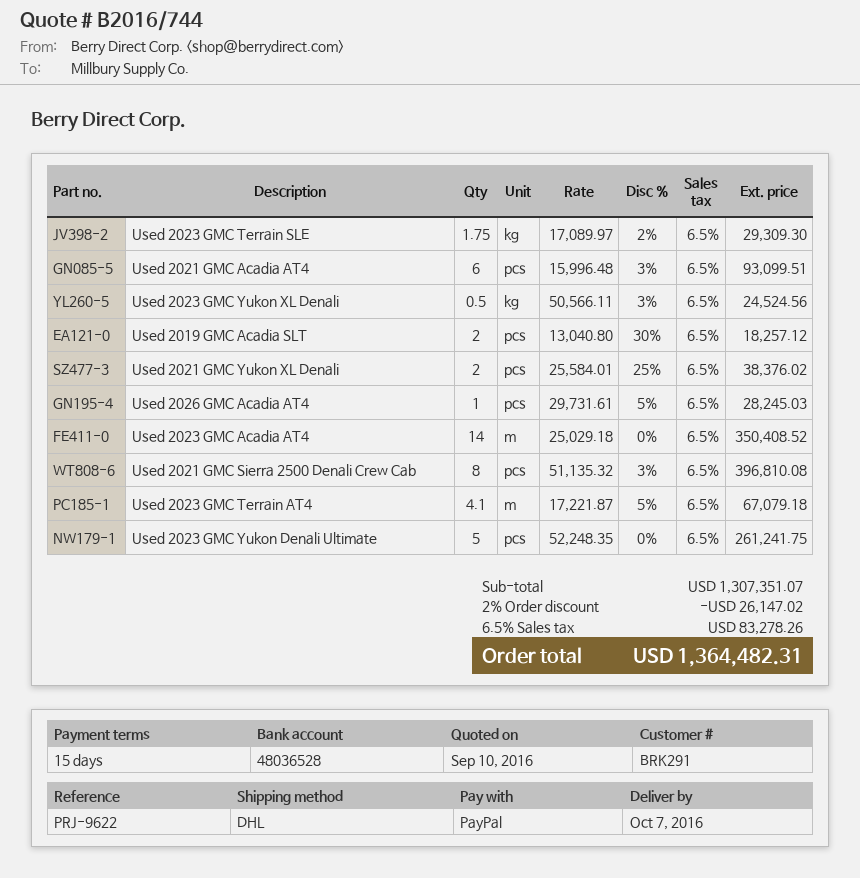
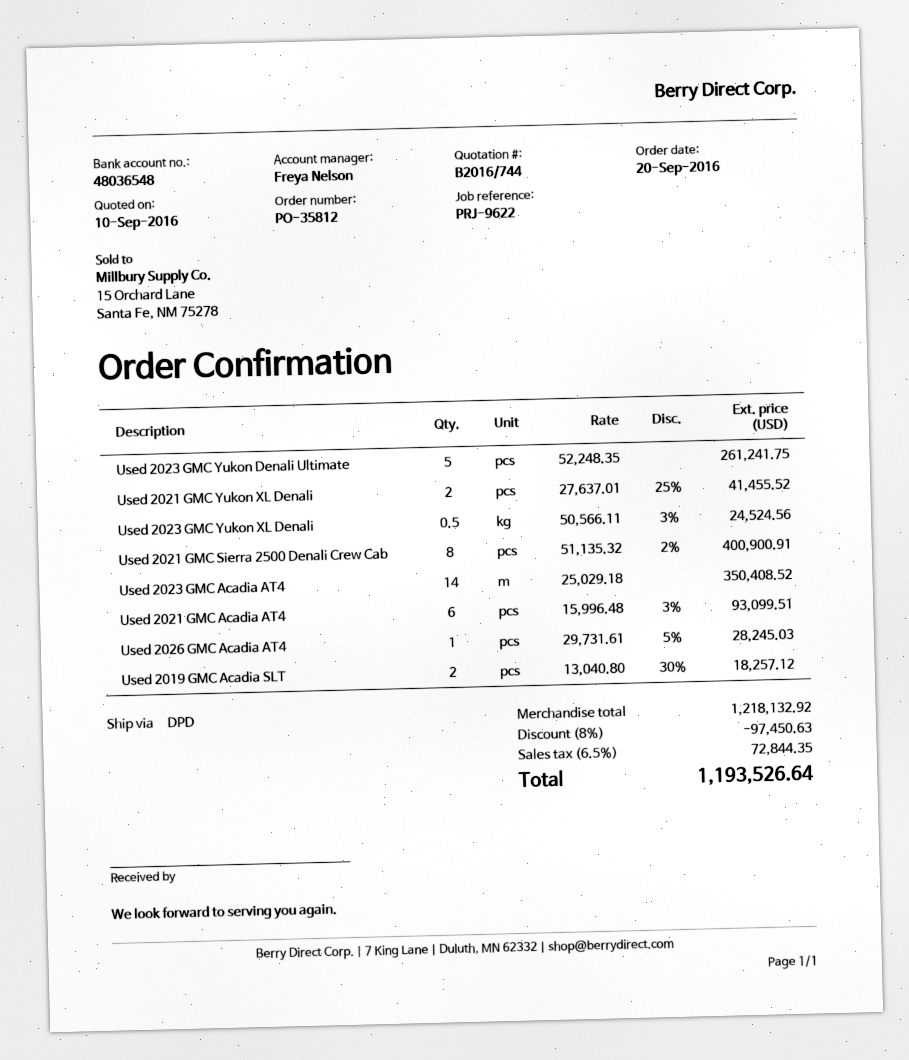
bank account: 48036528 -> 48036548
shipping method: DHL -> DPD
Used 2023 GMC Terrain SLE: 1.75 x 17089.97 - 2% = 29309.30 -> none
Used 2021 GMC Yukon XL Denali: 2 x 25584.01 - 25% = 38376.02 -> 2 x 27637.01 - 25% = 41455.52
Used 2021 GMC Sierra 2500 Denali Crew Cab: 8 x 51135.32 - 3% = 396810.08 -> 8 x 51135.32 - 2% = 400900.91
Used 2023 GMC Terrain AT4: 4.1 x 17221.87 - 5% = 67079.18 -> none
subtotal: 1307351.07 -> 1218132.92
discount: 2% = 26147.02 -> 8% = 97450.63
tax: 6.5% = 83278.26 -> 6.5% = 72844.35
total: 1364482.31 -> 1193526.64

